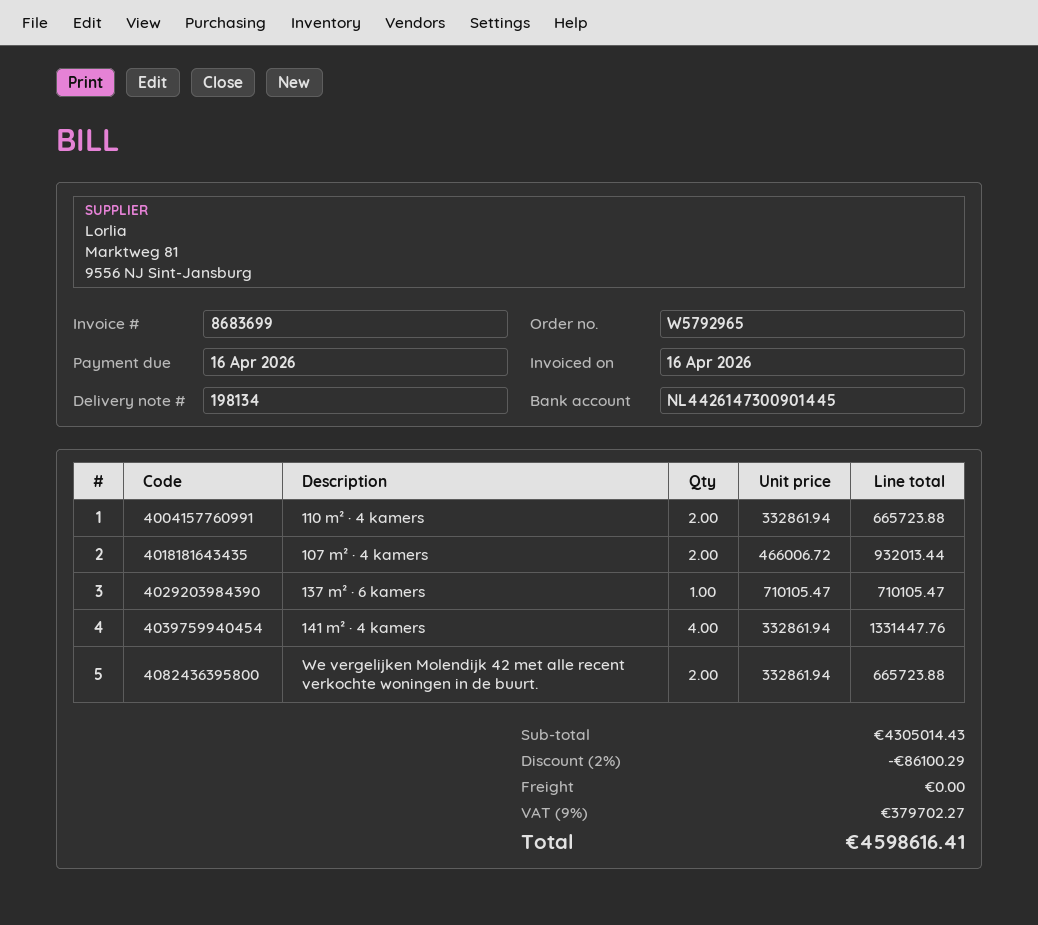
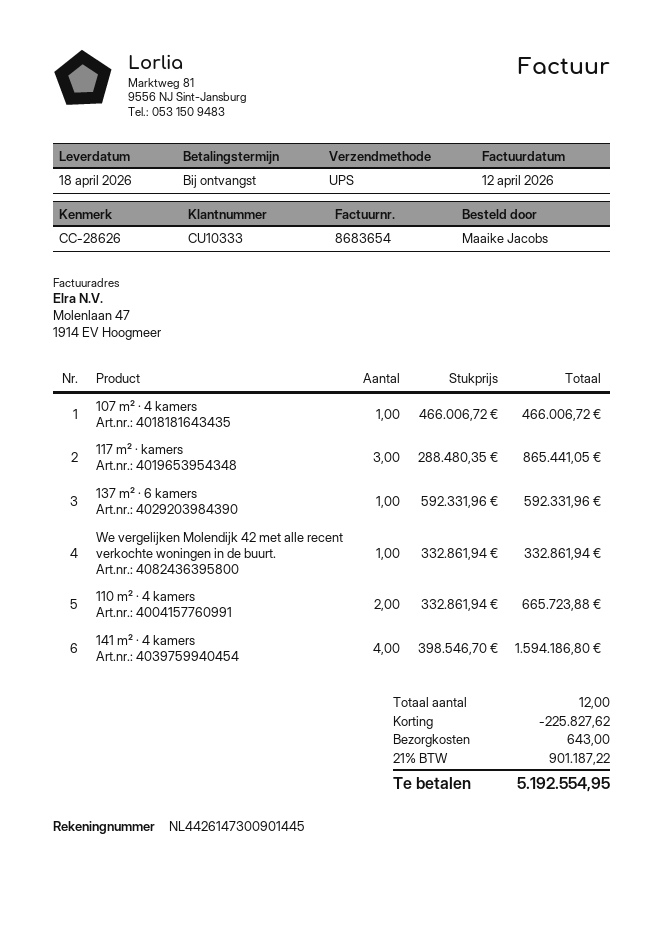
invoice number: 8683699 -> 8683654
invoice date: 2026-04-16 -> 2026-04-12
107 m² · 4 kamers: 2 x 466006.72 = 932013.44 -> 1 x 466006.72 = 466006.72
137 m² · 6 kamers: 1 x 710105.47 = 710105.47 -> 1 x 592331.96 = 592331.96
141 m² · 4 kamers: 4 x 332861.94 = 1331447.76 -> 4 x 398546.70 = 1594186.80
We vergelijken Molendijk 42 met alle recent verkochte woningen in de buurt.: 2 x 332861.94 = 665723.88 -> 1 x 332861.94 = 332861.94
117 m² · kamers: none -> 3 x 288480.35 = 865441.05
discount: 86100.29 -> 225827.62
shipping: 0.00 -> 643.00
tax: 9% = 379702.27 -> 21% = 901187.22
total: 4598616.41 -> 5192554.95

